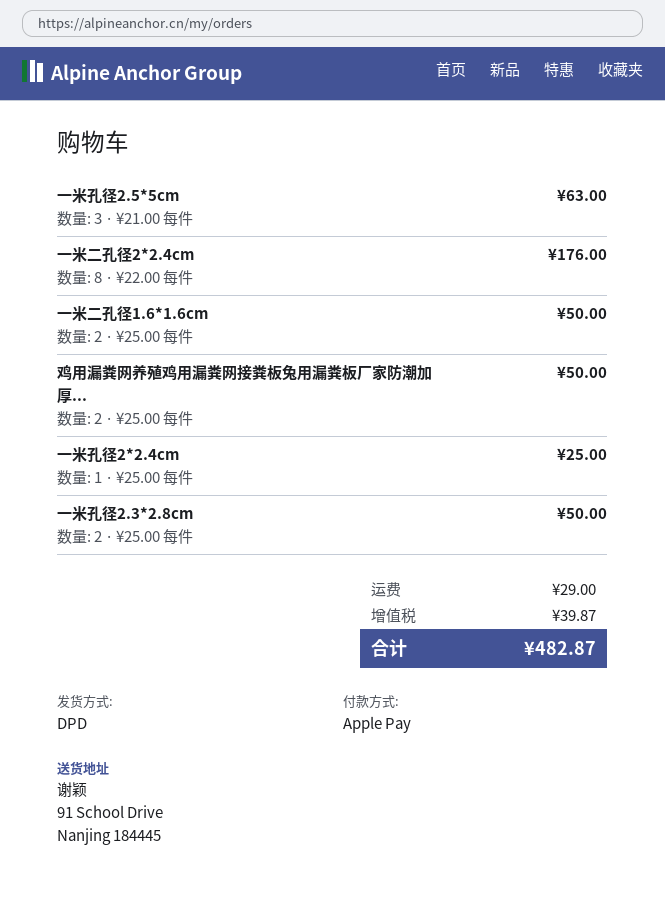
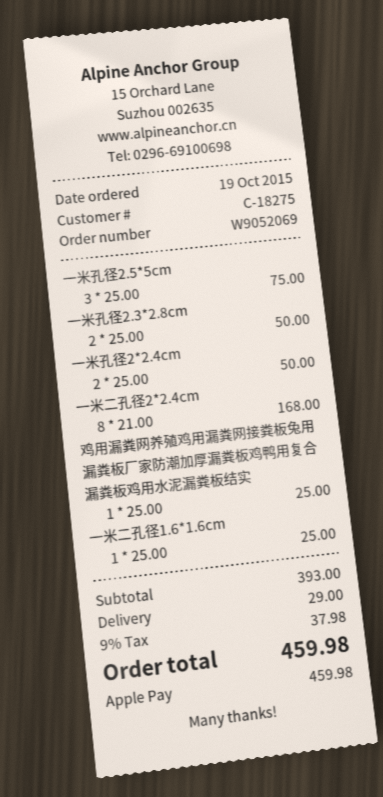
一米孔径2.5*5cm: 3 x 21.00 = 63.00 -> 3 x 25.00 = 75.00
一米二孔径2*2.4cm: 8 x 22.00 = 176.00 -> 8 x 21.00 = 168.00
一米二孔径1.6*1.6cm: 2 x 25.00 = 50.00 -> 1 x 25.00 = 25.00
鸡用漏粪网养殖鸡用漏粪网接粪板兔用漏粪板厂家防潮加厚...: 2 x 25.00 = 50.00 -> 1 x 25.00 = 25.00
一米孔径2*2.4cm: 1 x 25.00 = 25.00 -> 2 x 25.00 = 50.00
tax: 39.87 -> 37.98
total: 482.87 -> 459.98

